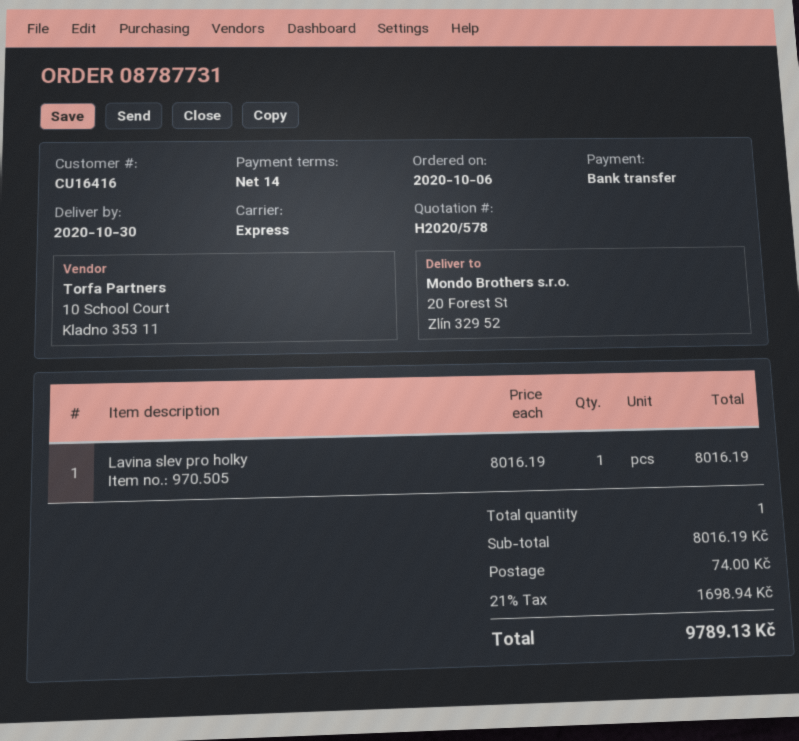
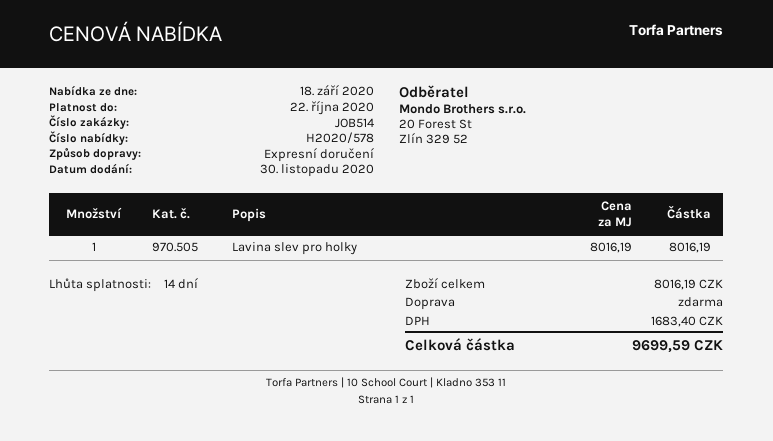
delivery date: 2020-10-30 -> 2020-11-30
shipping: 74.00 -> 0.00
tax: 1698.94 -> 1683.40
total: 9789.13 -> 9699.59

